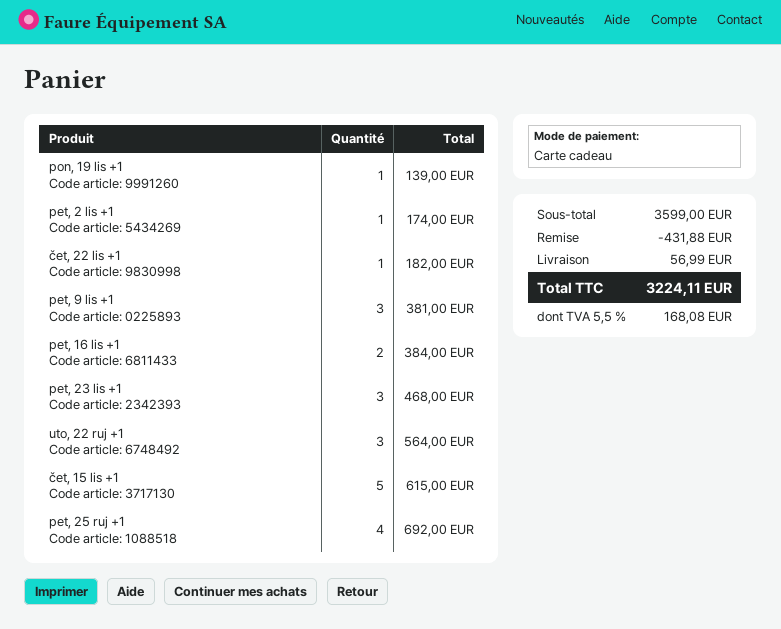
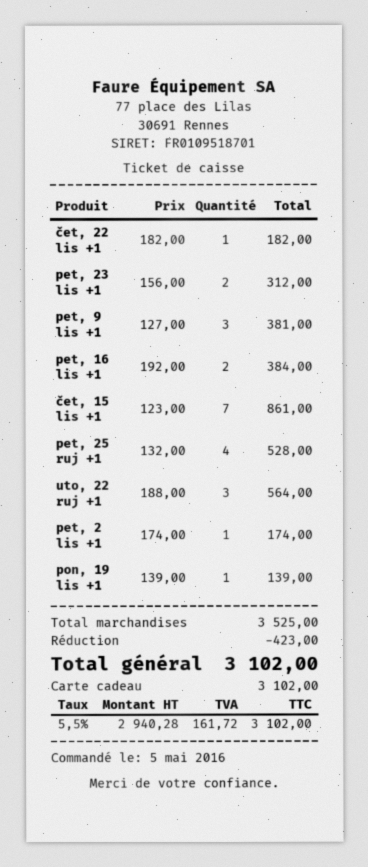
pet, 23 lis +1: 3 for 468.00 -> 2 for 312.00
čet, 15 lis +1: 5 for 615.00 -> 7 for 861.00
pet, 25 ruj +1: 4 for 692.00 -> 4 for 528.00
subtotal: 3599.00 -> 3525.00
discount: 431.88 -> 423.00
shipping: 56.99 -> none
tax: 5.5% = 168.08 -> 5.5% = 161.72
total: 3224.11 -> 3102.00

